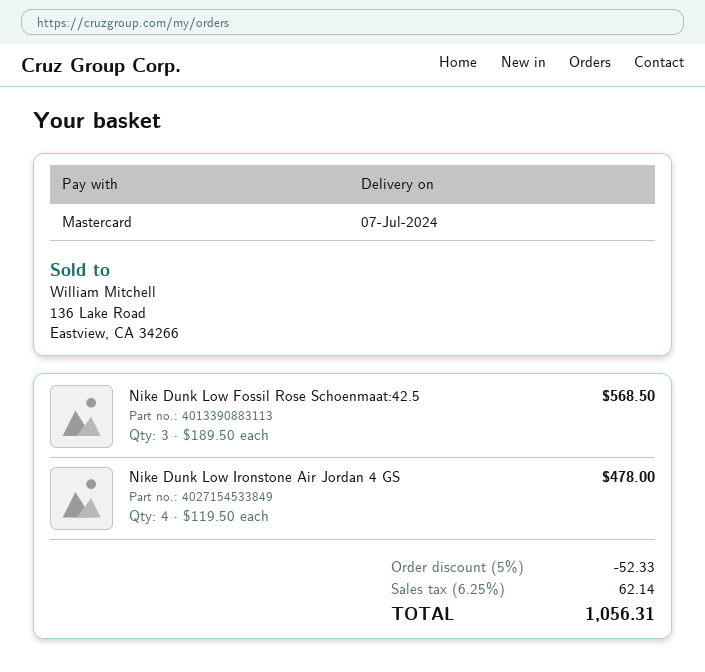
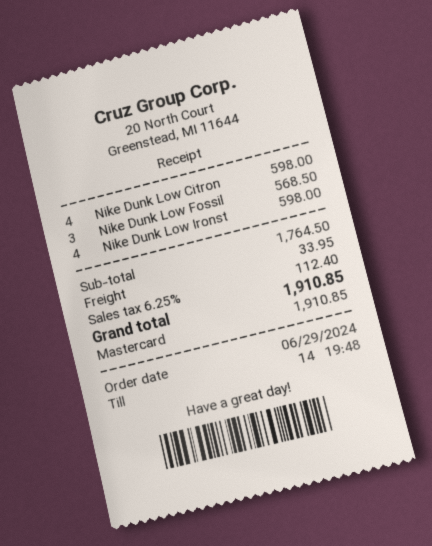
Nike Dunk Low Ironstone Air Jordan 4 GS: 4 for 478.00 -> 4 for 598.00
Nike Dunk Low Citron: none -> 4 for 598.00
discount: 5% = 52.33 -> none
shipping: none -> 33.95
tax: 6.25% = 62.14 -> 6.25% = 112.40
total: 1056.31 -> 1910.85

